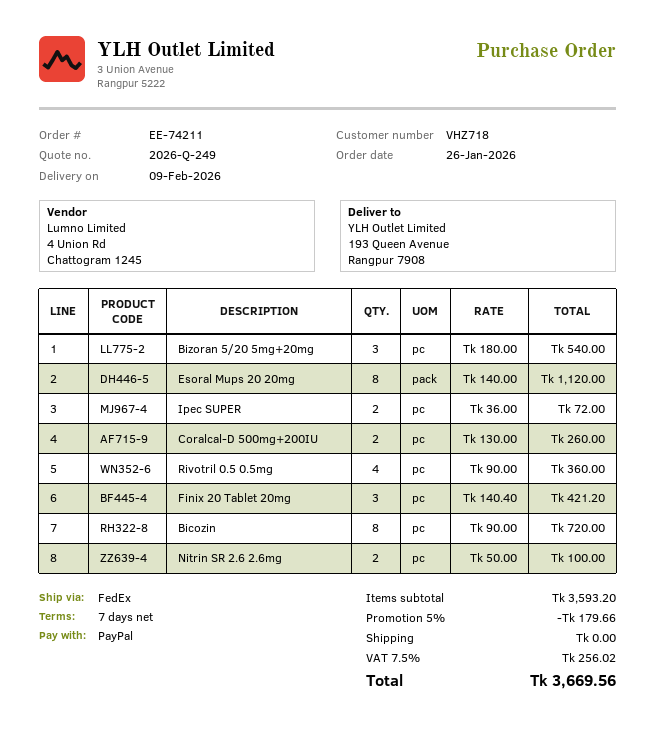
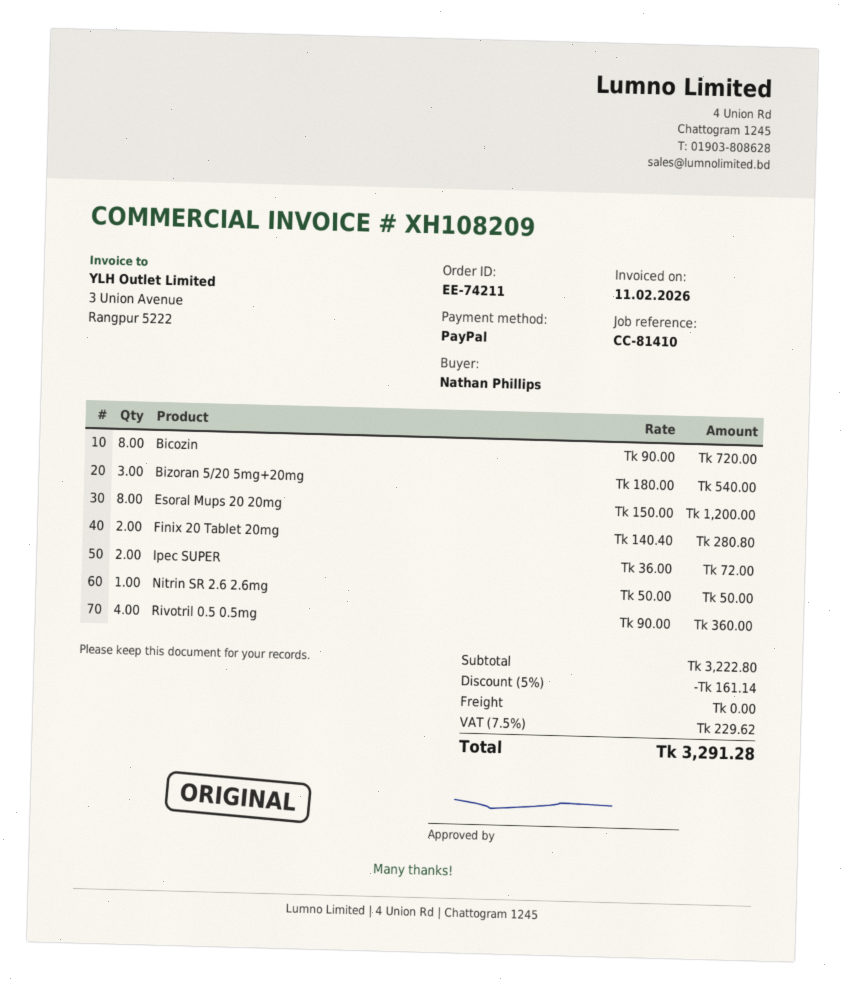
Esoral Mups 20 20mg: 8 x 140.00 = 1120.00 -> 8 x 150.00 = 1200.00
Coralcal-D 500mg+200IU: 2 x 130.00 = 260.00 -> none
Finix 20 Tablet 20mg: 3 x 140.40 = 421.20 -> 2 x 140.40 = 280.80
Nitrin SR 2.6 2.6mg: 2 x 50.00 = 100.00 -> 1 x 50.00 = 50.00
subtotal: 3593.20 -> 3222.80
discount: 5% = 179.66 -> 5% = 161.14
tax: 7.5% = 256.02 -> 7.5% = 229.62
total: 3669.56 -> 3291.28

